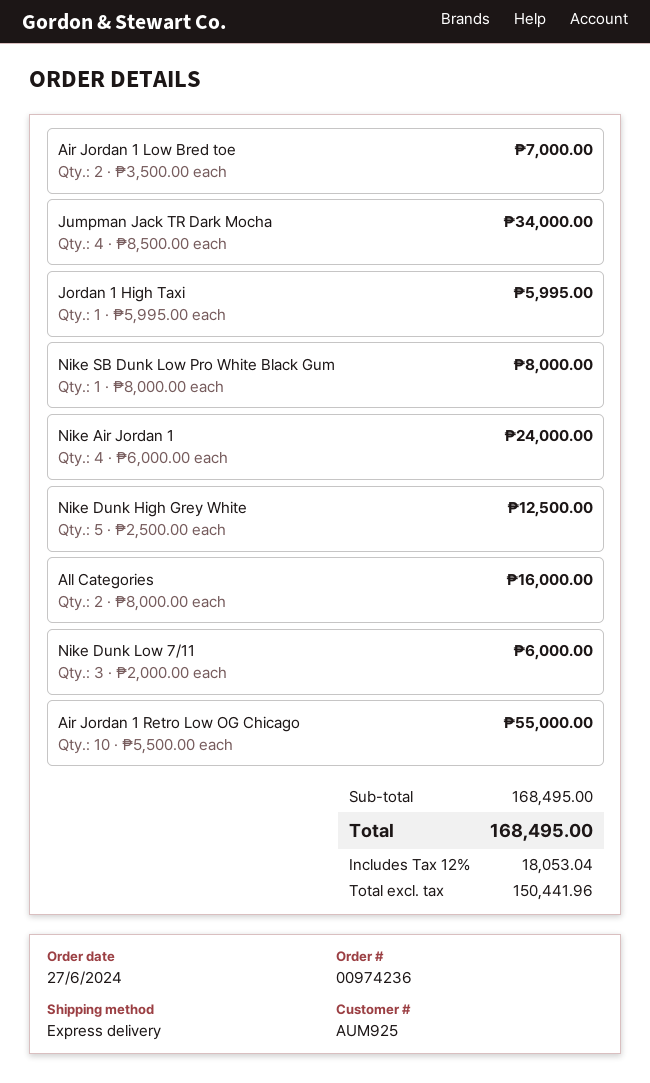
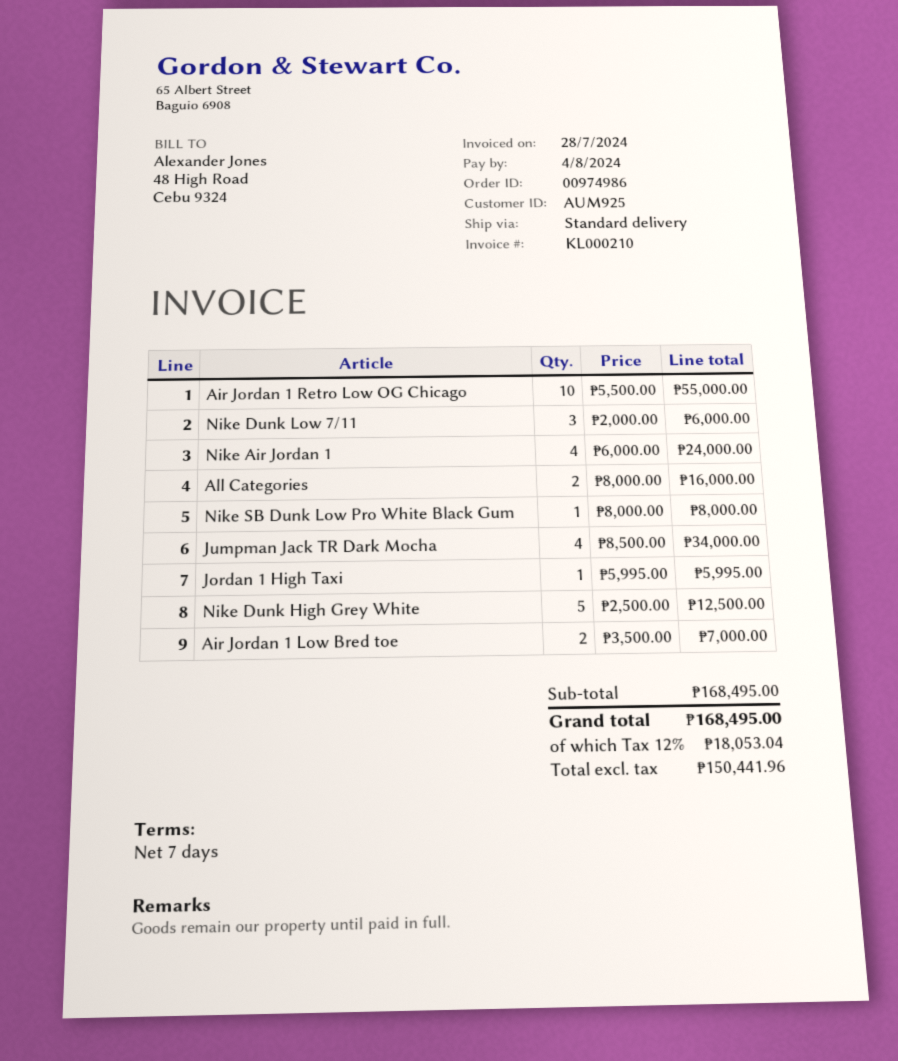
order number: 00974236 -> 00974986
shipping method: express -> standard

